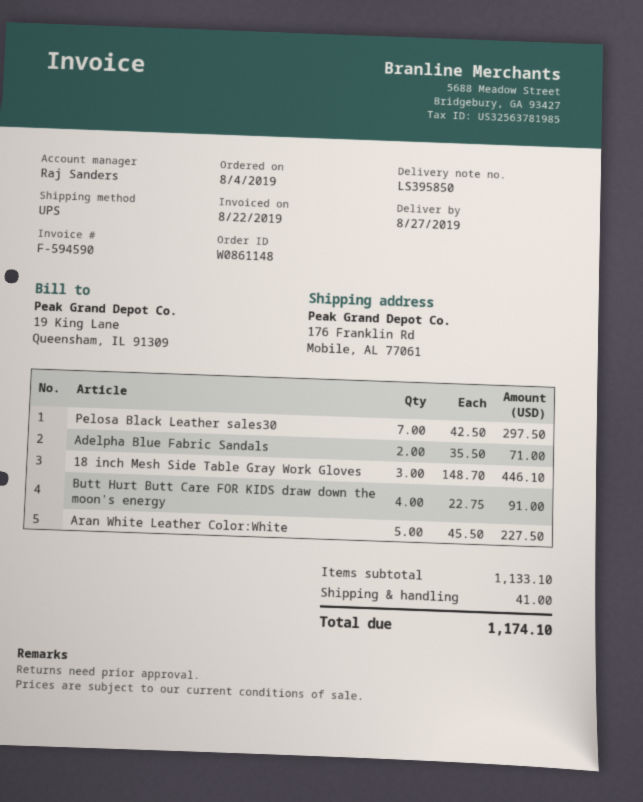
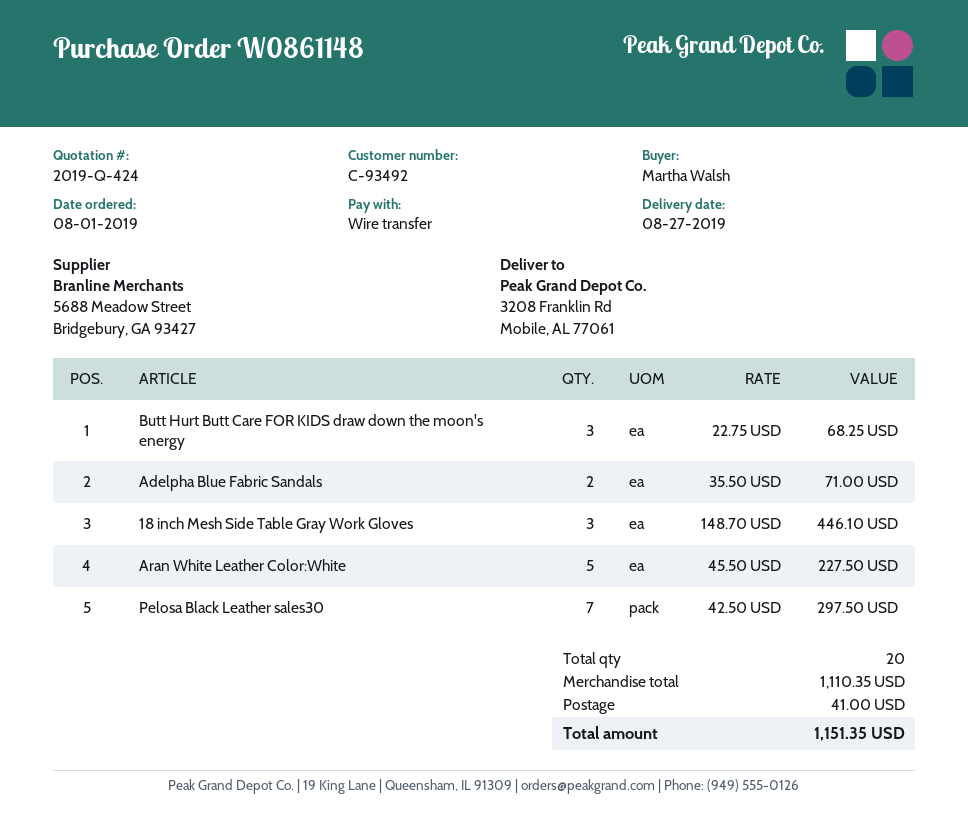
order date: 2019-08-04 -> 2019-08-01
ship to: 176 Franklin Rd, Mobile, AL 77061 -> 3208 Franklin Rd, Mobile, AL 77061
Butt Hurt Butt Care FOR KIDS draw down the moon's energy: 4 x 22.75 = 91.00 -> 3 x 22.75 = 68.25
subtotal: 1133.10 -> 1110.35
total: 1174.10 -> 1151.35

